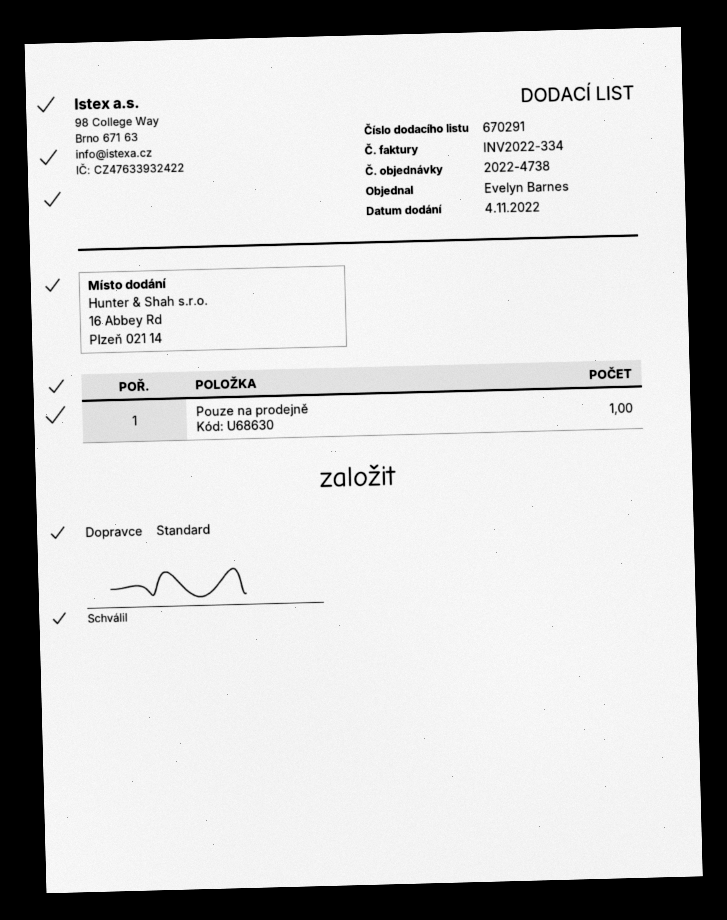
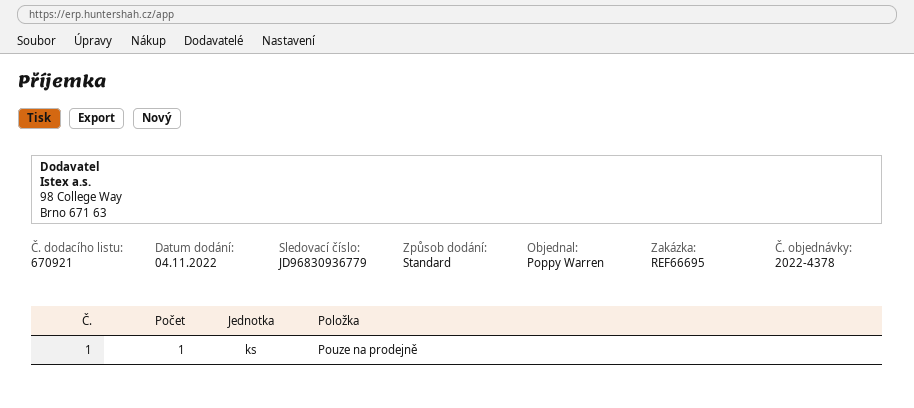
order number: 2022-4738 -> 2022-4378
delivery note number: 670291 -> 670921
ordered by: Evelyn Barnes -> Poppy Warren

